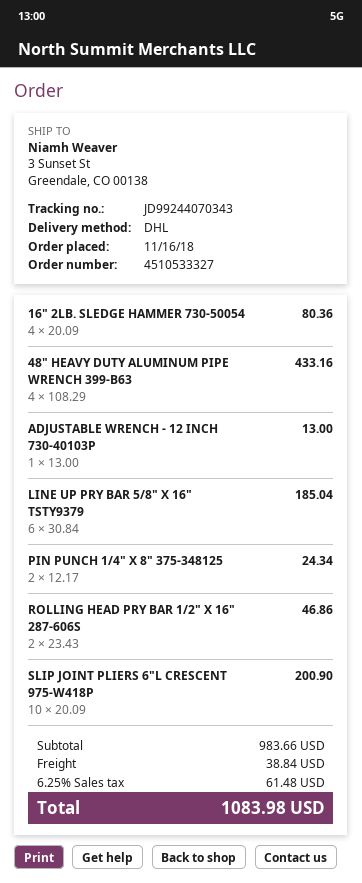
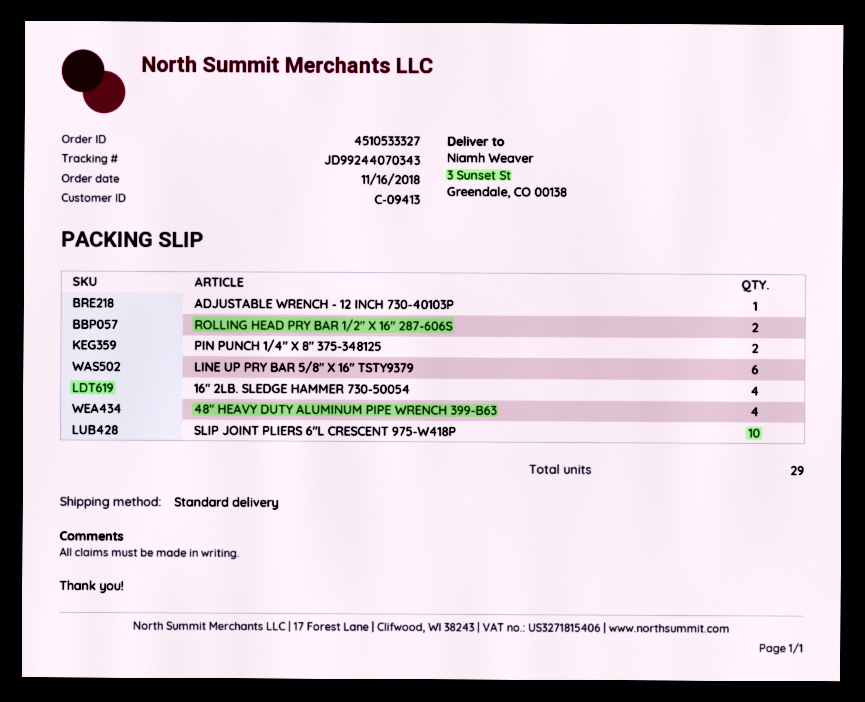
shipping method: DHL -> standard

